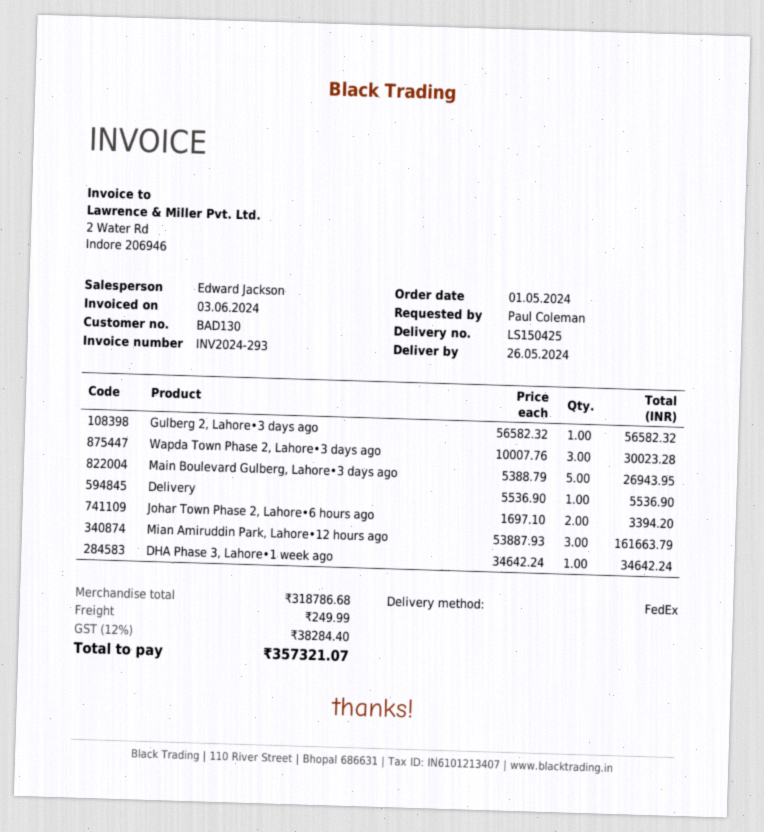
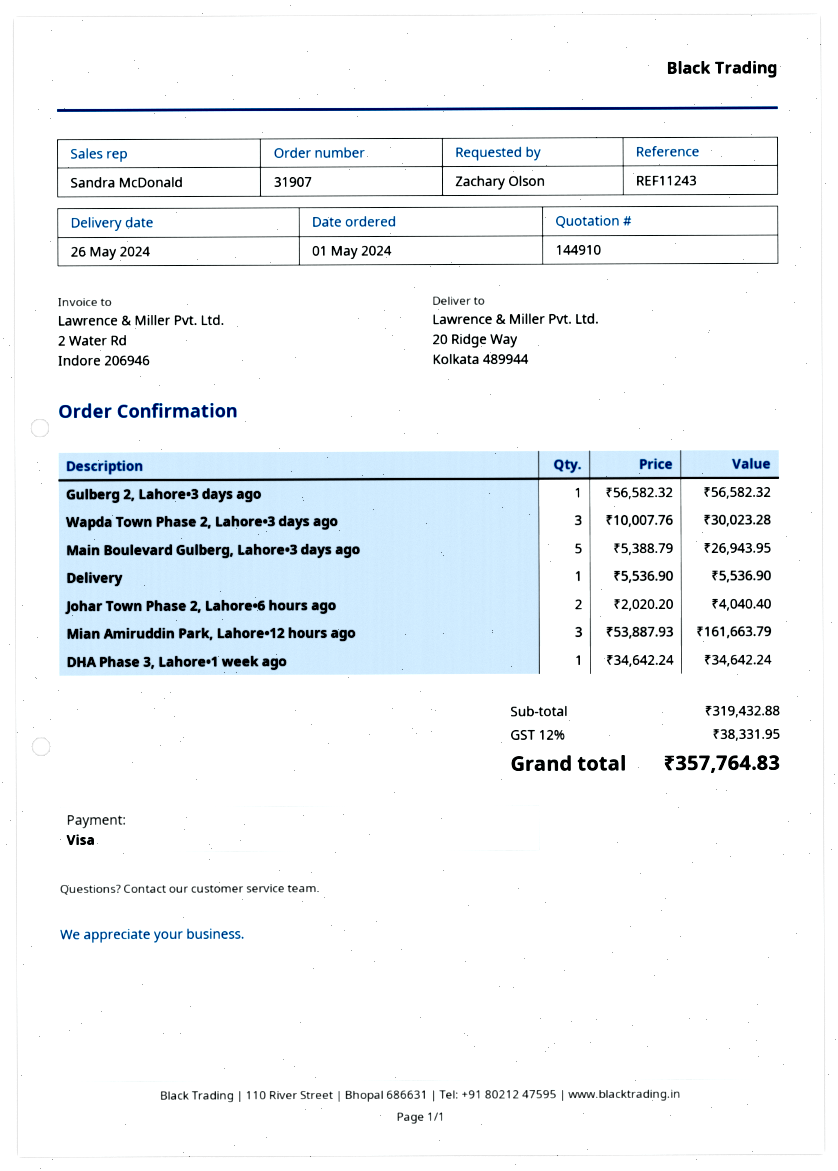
ordered by: Paul Coleman -> Zachary Olson
sales rep: Edward Jackson -> Sandra McDonald
Johar Town Phase 2, Lahore•6 hours ago: 2 x 1697.10 = 3394.20 -> 2 x 2020.20 = 4040.40
subtotal: 318786.68 -> 319432.88
shipping: 249.99 -> none
tax: 12% = 38284.40 -> 12% = 38331.95
total: 357321.07 -> 357764.83

